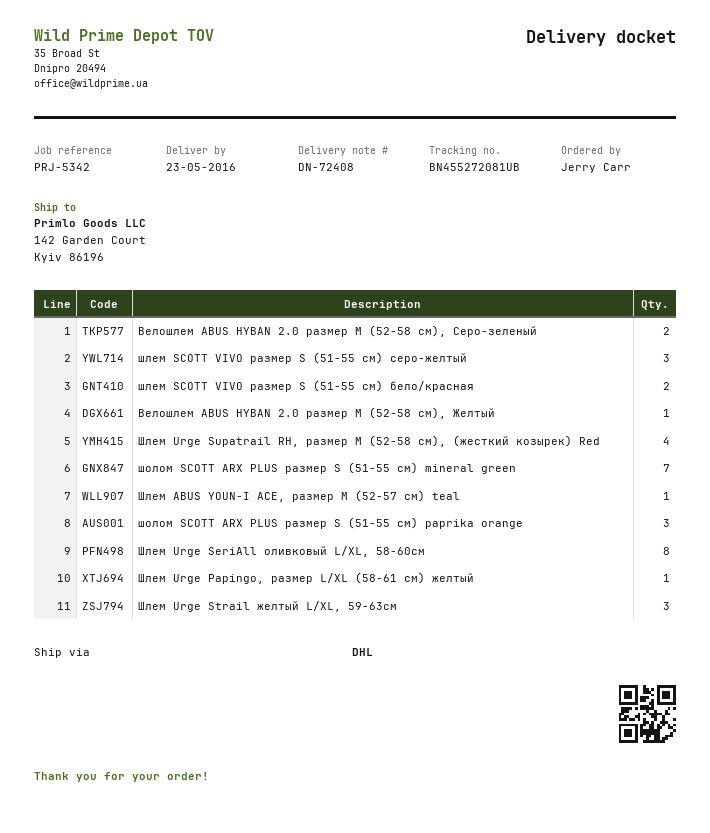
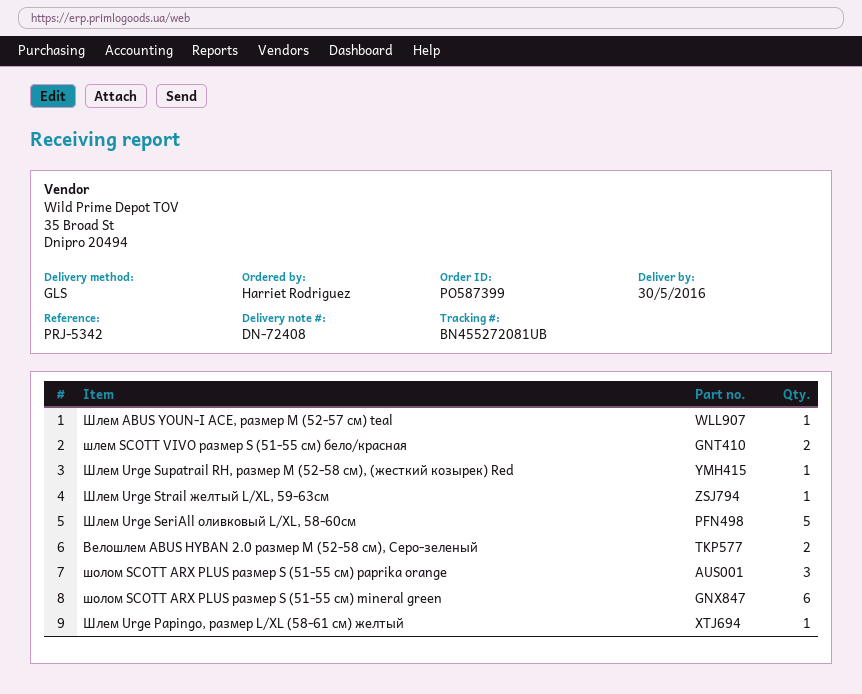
delivery date: 2016-05-23 -> 2016-05-30
ordered by: Jerry Carr -> Harriet Rodriguez
shipping method: DHL -> GLS
шлем SCOTT VIVO размер S (51-55 см) серо-желтый: 3 -> none
Велошлем ABUS HYBAN 2.0 размер М (52-58 см), Желтый: 1 -> none
Шлем Urge Supatrail RH, размер М (52-58 см), (жесткий козырек) Red: 4 -> 1
шолом SCOTT ARX PLUS размер S (51-55 см) mineral green: 7 -> 6
Шлем Urge SeriAll оливковый L/XL, 58-60см: 8 -> 5
Шлем Urge Strail желтый L/XL, 59-63см: 3 -> 1

